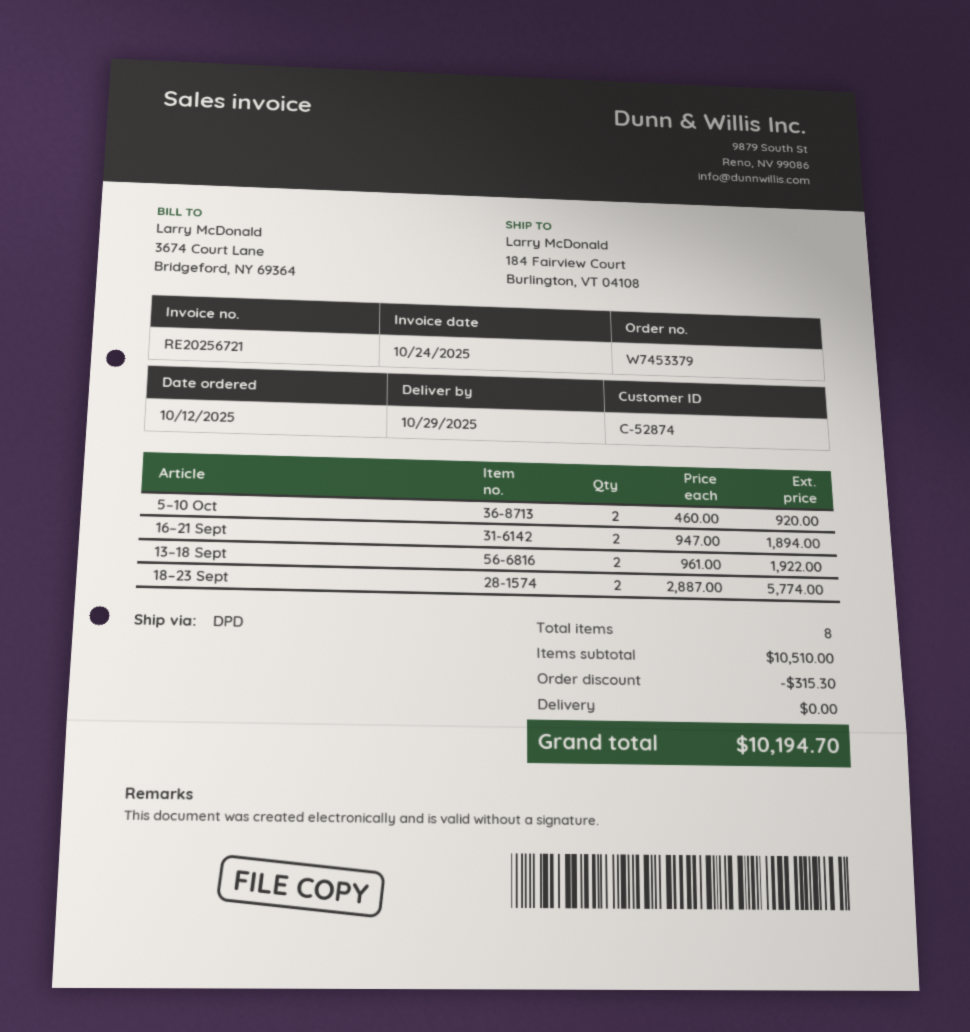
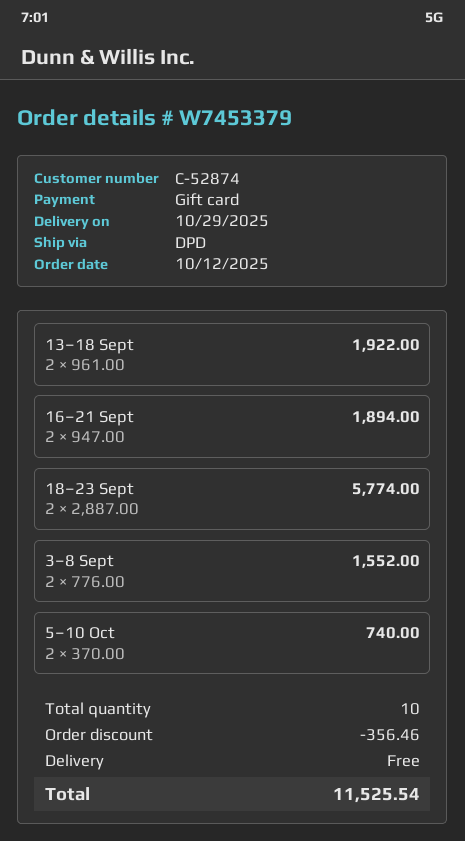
5–10 Oct: 2 x 460.00 = 920.00 -> 2 x 370.00 = 740.00
3–8 Sept: none -> 2 x 776.00 = 1552.00
total quantity: 8 -> 10
discount: 315.30 -> 356.46
total: 10194.70 -> 11525.54

